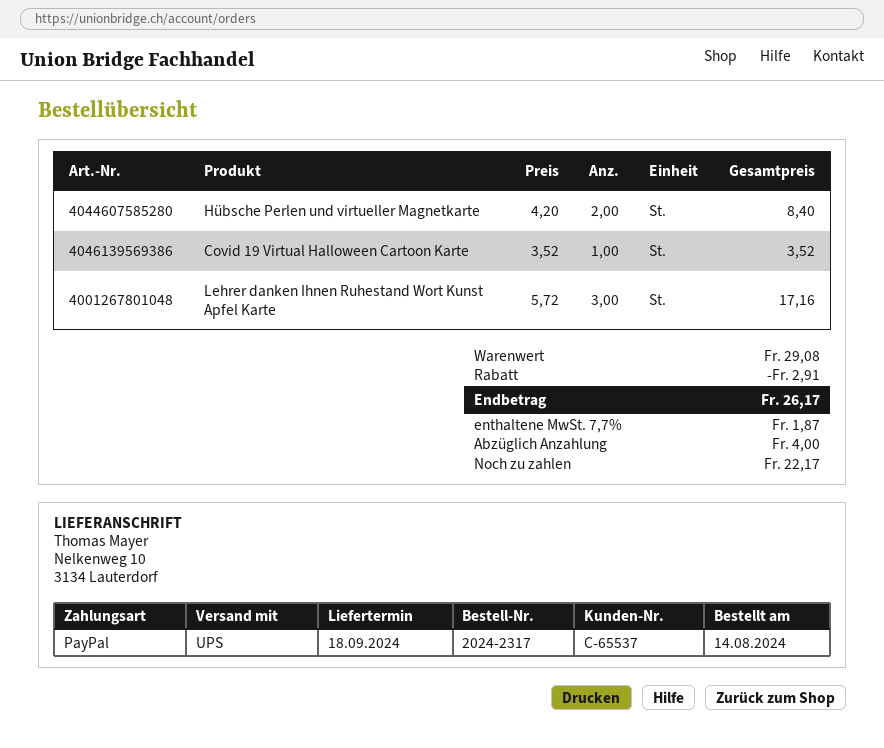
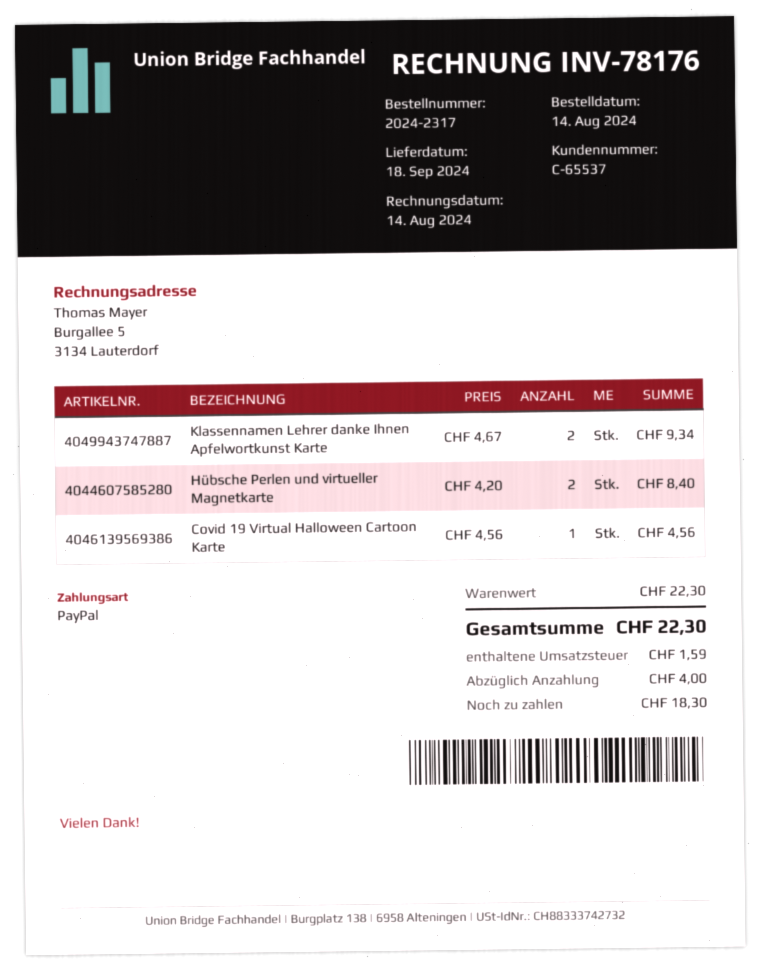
Covid 19 Virtual Halloween Cartoon Karte: 1 x 3.52 = 3.52 -> 1 x 4.56 = 4.56
Lehrer danken Ihnen Ruhestand Wort Kunst Apfel Karte: 3 x 5.72 = 17.16 -> none
Klassennamen Lehrer danke Ihnen Apfelwortkunst Karte: none -> 2 x 4.67 = 9.34
subtotal: 29.08 -> 22.30
discount: 2.91 -> none
tax: 1.87 -> 1.59
total: 26.17 -> 22.30
balance: 22.17 -> 18.30

